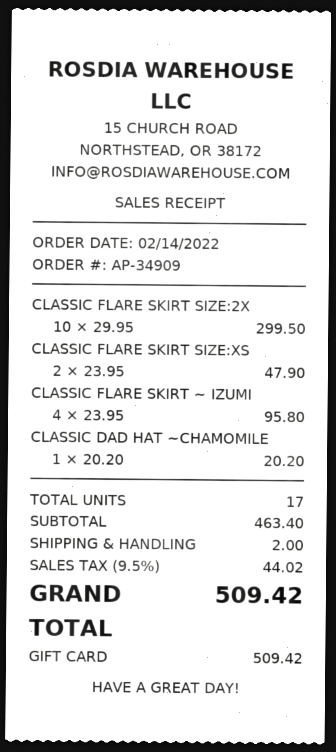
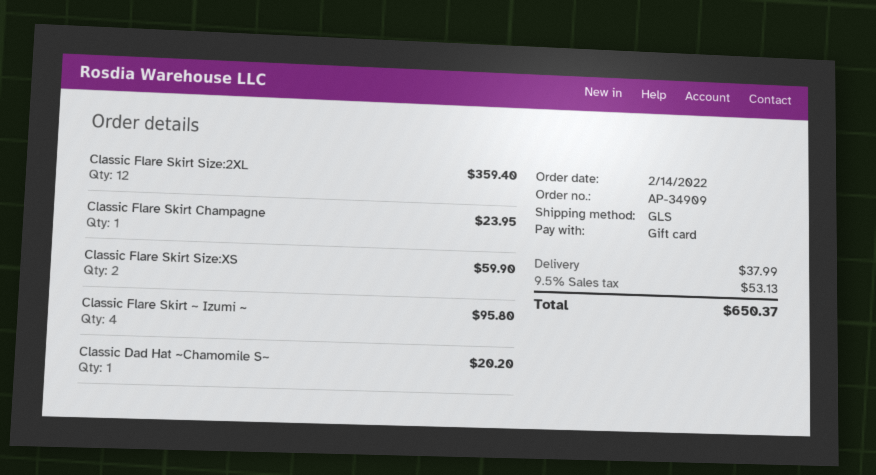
CLASSIC FLARE SKIRT SIZE:2X: 10 for 299.50 -> 12 for 359.40
CLASSIC FLARE SKIRT SIZE:XS: 2 for 47.90 -> 2 for 59.90
Classic Flare Skirt Champagne: none -> 1 for 23.95
shipping: 2.00 -> 37.99
tax: 9.5% = 44.02 -> 9.5% = 53.13
total: 509.42 -> 650.37

